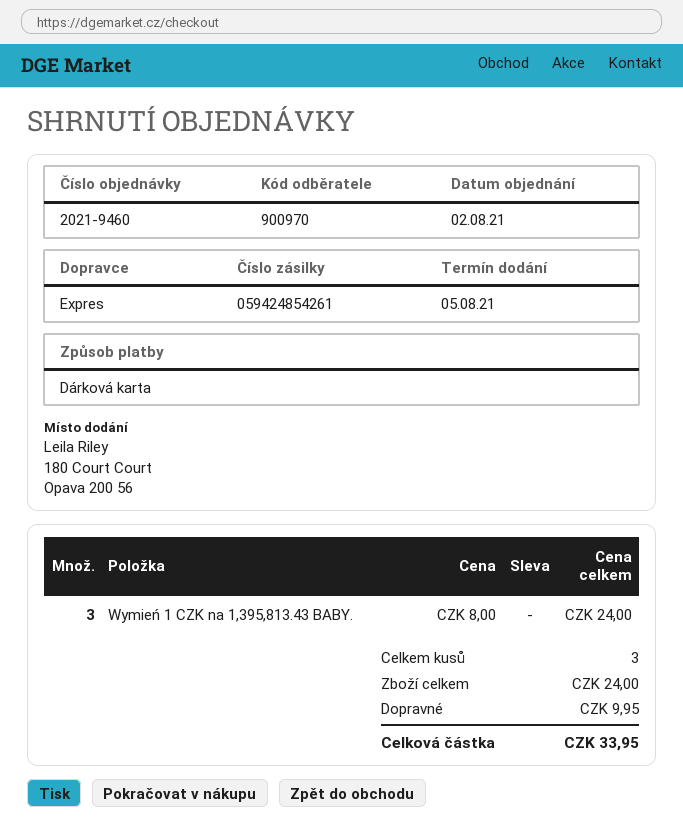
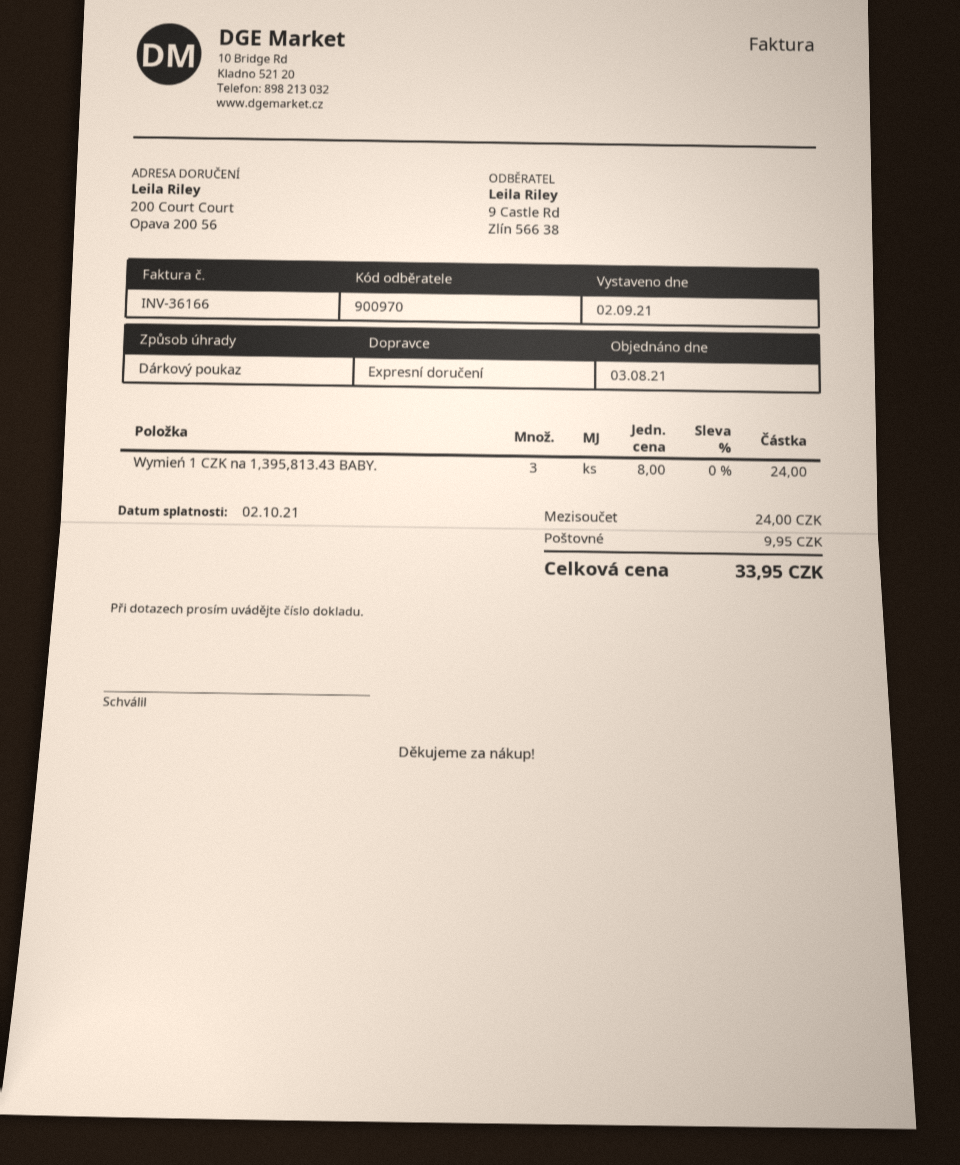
order date: 2021-08-02 -> 2021-08-03
ship to: 180 Court Court, Opava 200 56 -> 200 Court Court, Opava 200 56

